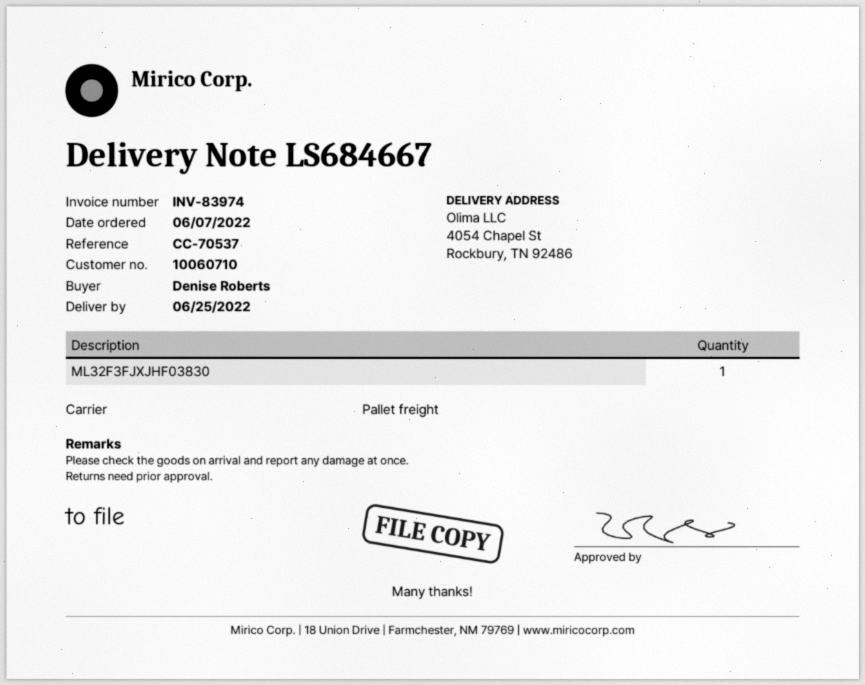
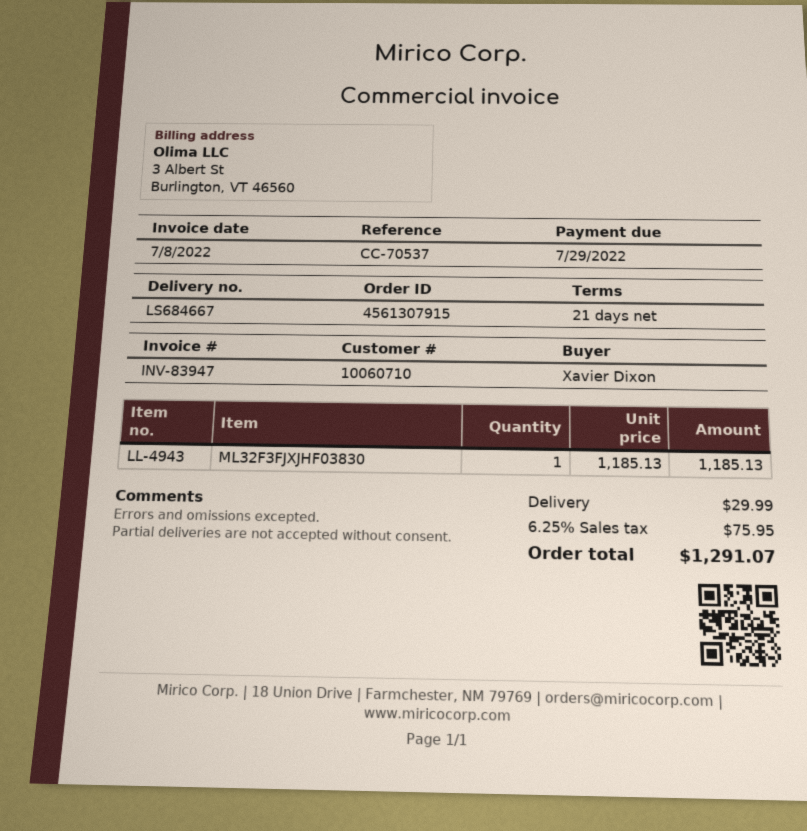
invoice number: INV-83974 -> INV-83947
ordered by: Denise Roberts -> Xavier Dixon

